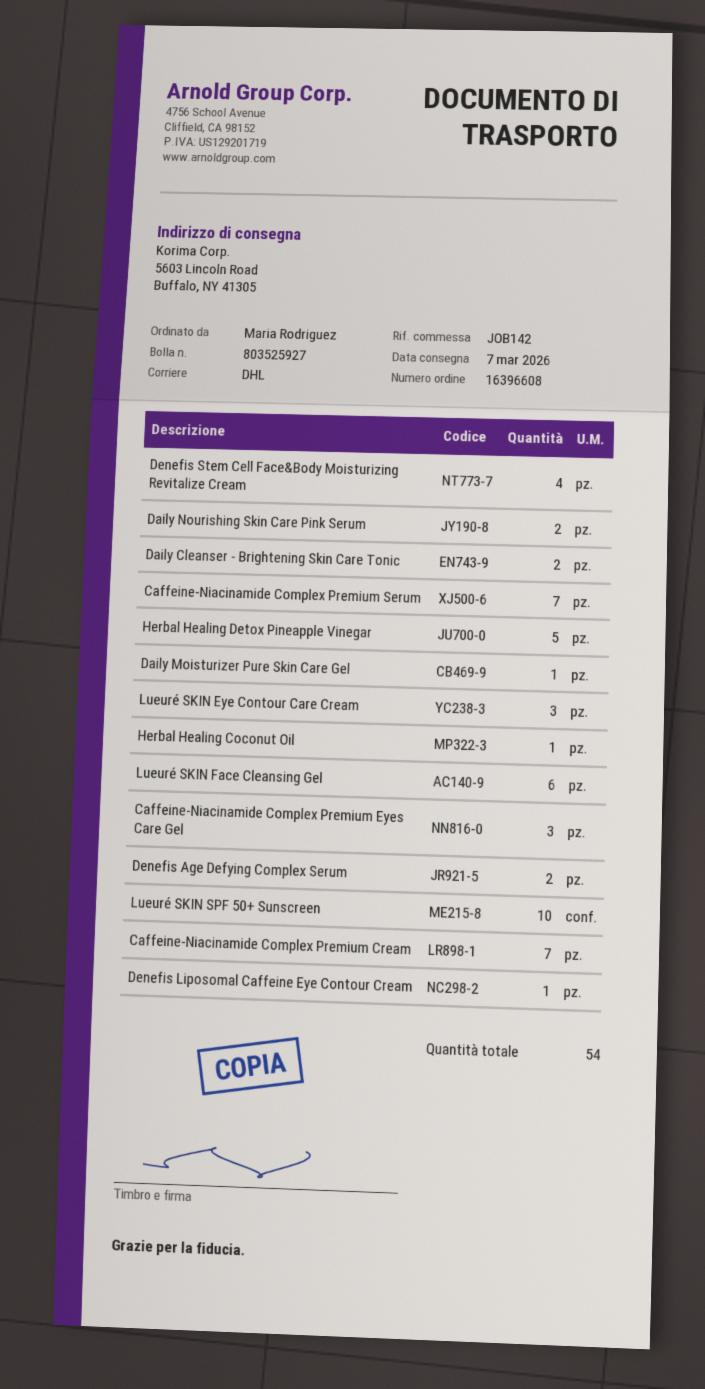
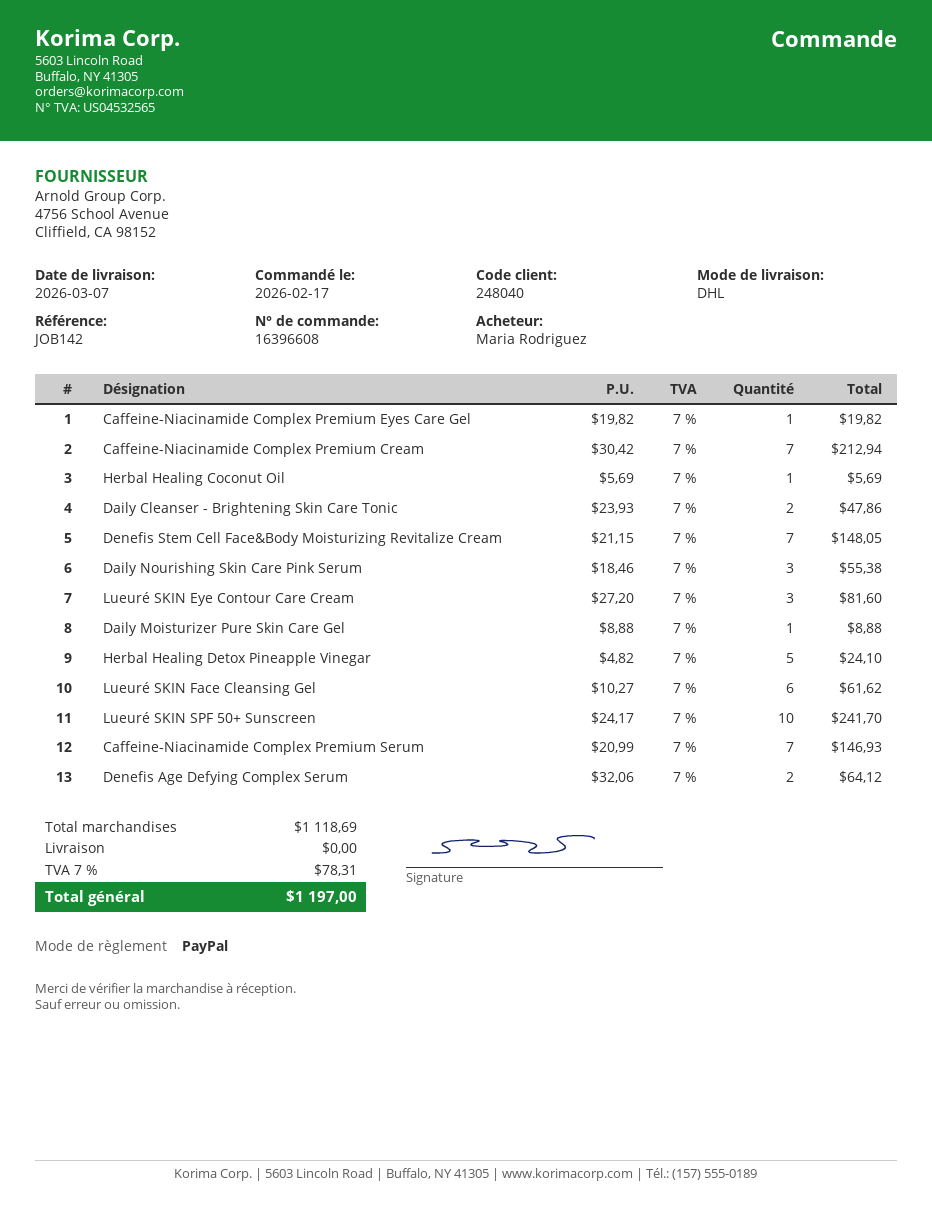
Denefis Stem Cell Face&Body Moisturizing Revitalize Cream: 4 -> 7
Daily Nourishing Skin Care Pink Serum: 2 -> 3
Caffeine-Niacinamide Complex Premium Eyes Care Gel: 3 -> 1
Denefis Liposomal Caffeine Eye Contour Cream: 1 -> none

